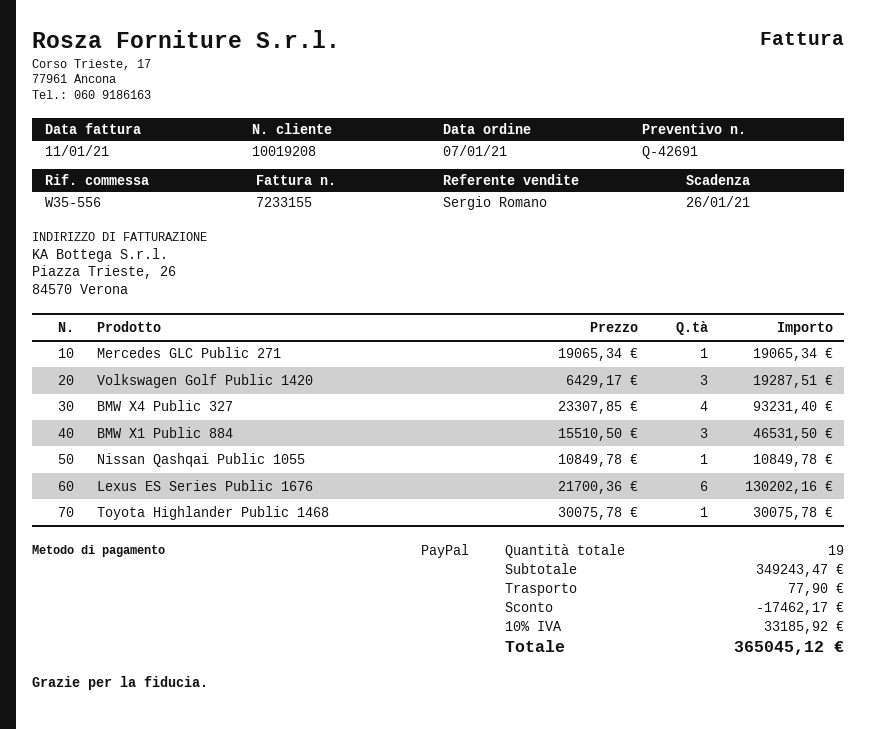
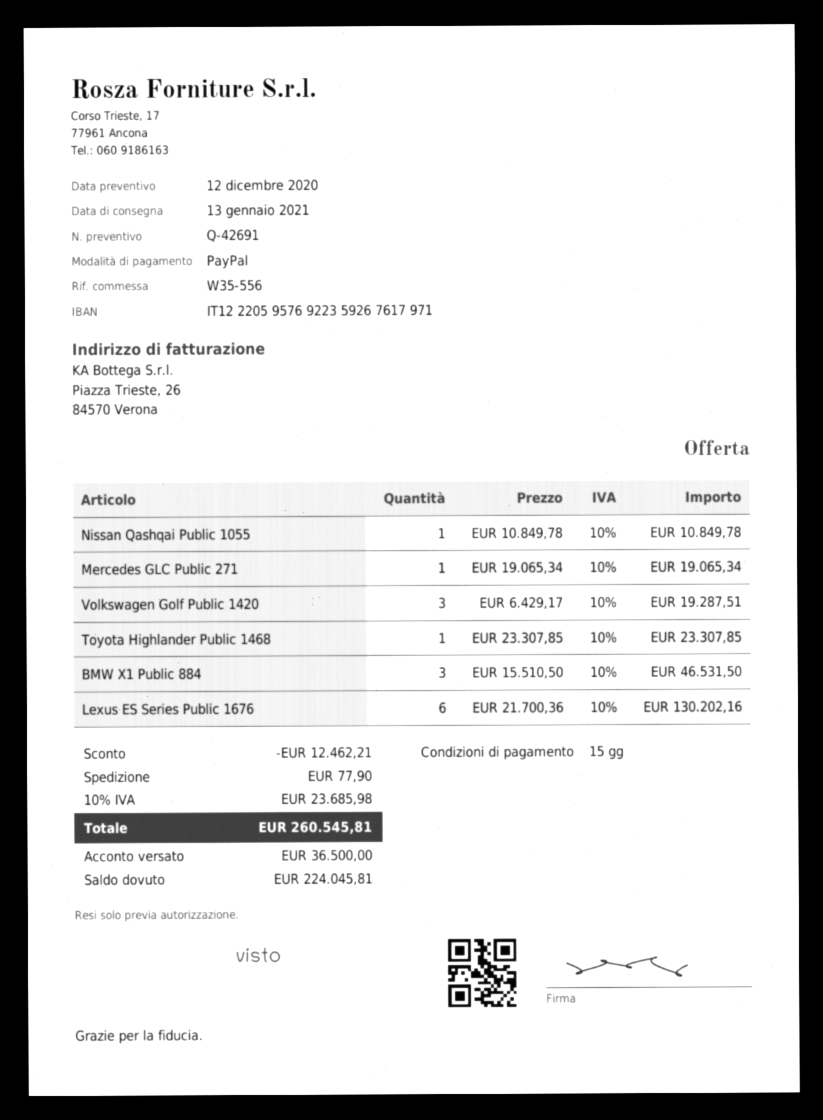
BMW X4 Public 327: 4 x 23307.85 = 93231.40 -> none
Toyota Highlander Public 1468: 1 x 30075.78 = 30075.78 -> 1 x 23307.85 = 23307.85
discount: 17462.17 -> 12462.21
tax: 10% = 33185.92 -> 10% = 23685.98
total: 365045.12 -> 260545.81

